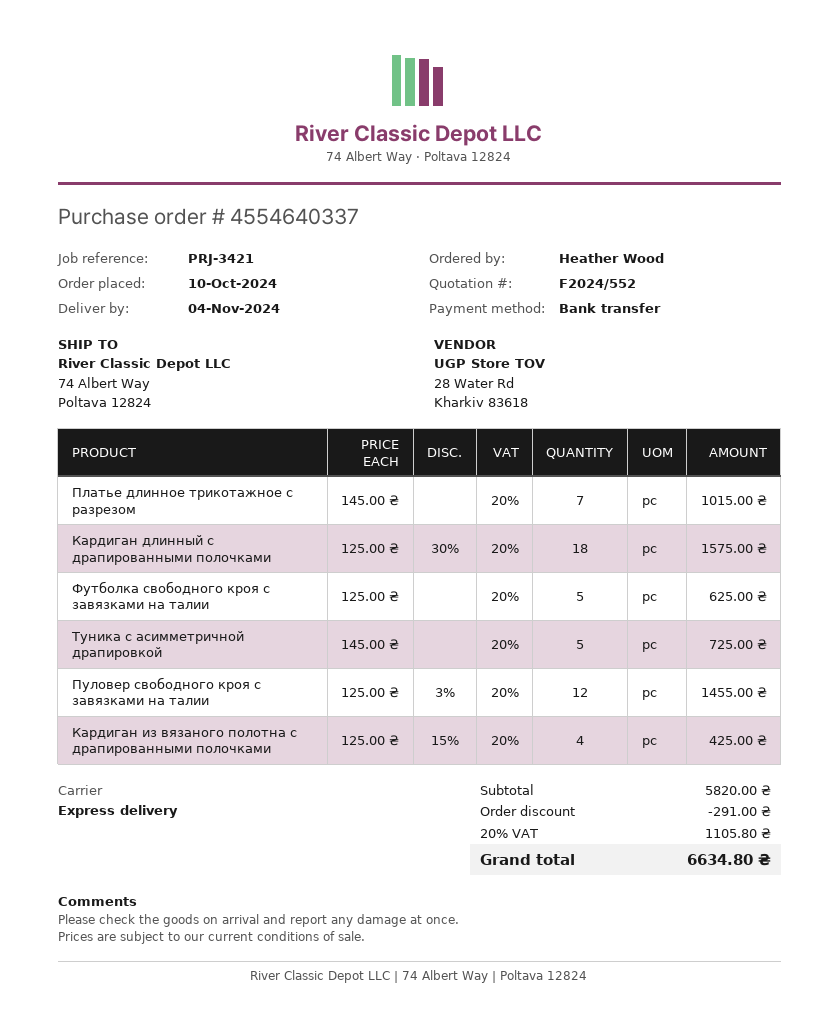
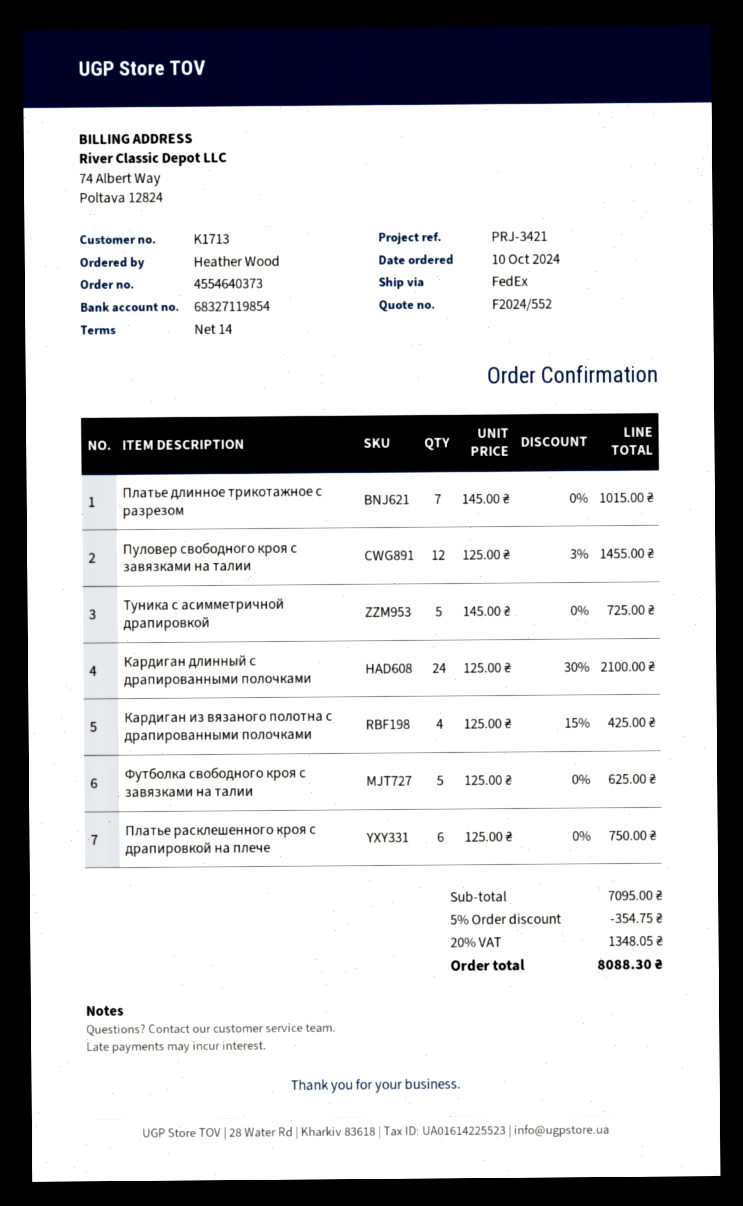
order number: 4554640337 -> 4554640373
shipping method: express -> FedEx
Кардиган длинный с драпированными полочками: 18 x 125.00 - 30% = 1575.00 -> 24 x 125.00 - 30% = 2100.00
Платье расклешенного кроя с драпировкой на плече: none -> 6 x 125.00 = 750.00
subtotal: 5820.00 -> 7095.00
discount: 291.00 -> 354.75
tax: 20% = 1105.80 -> 20% = 1348.05
total: 6634.80 -> 8088.30

